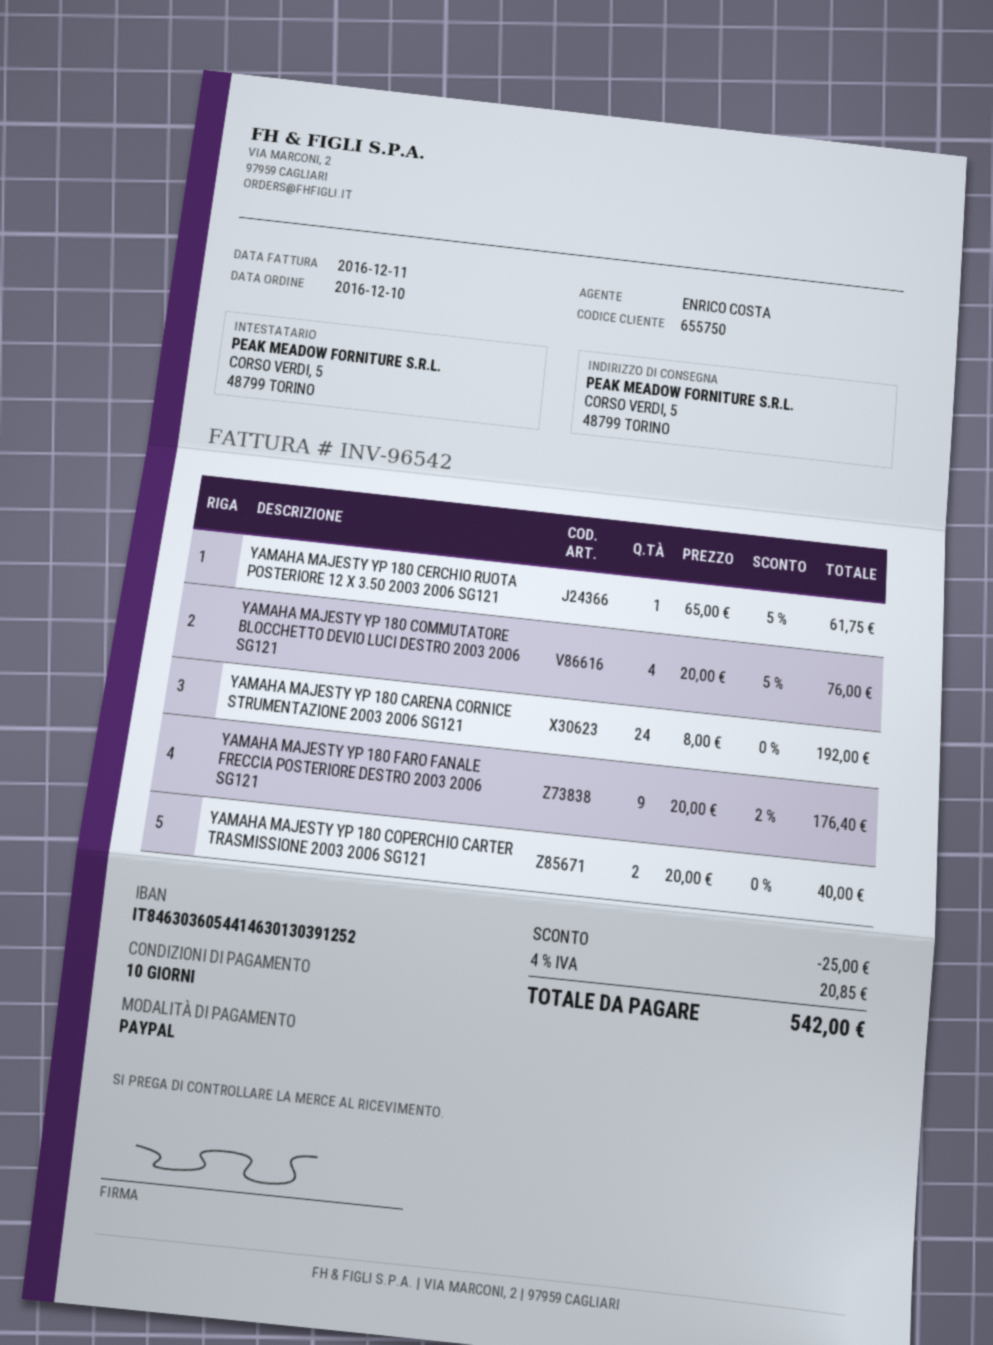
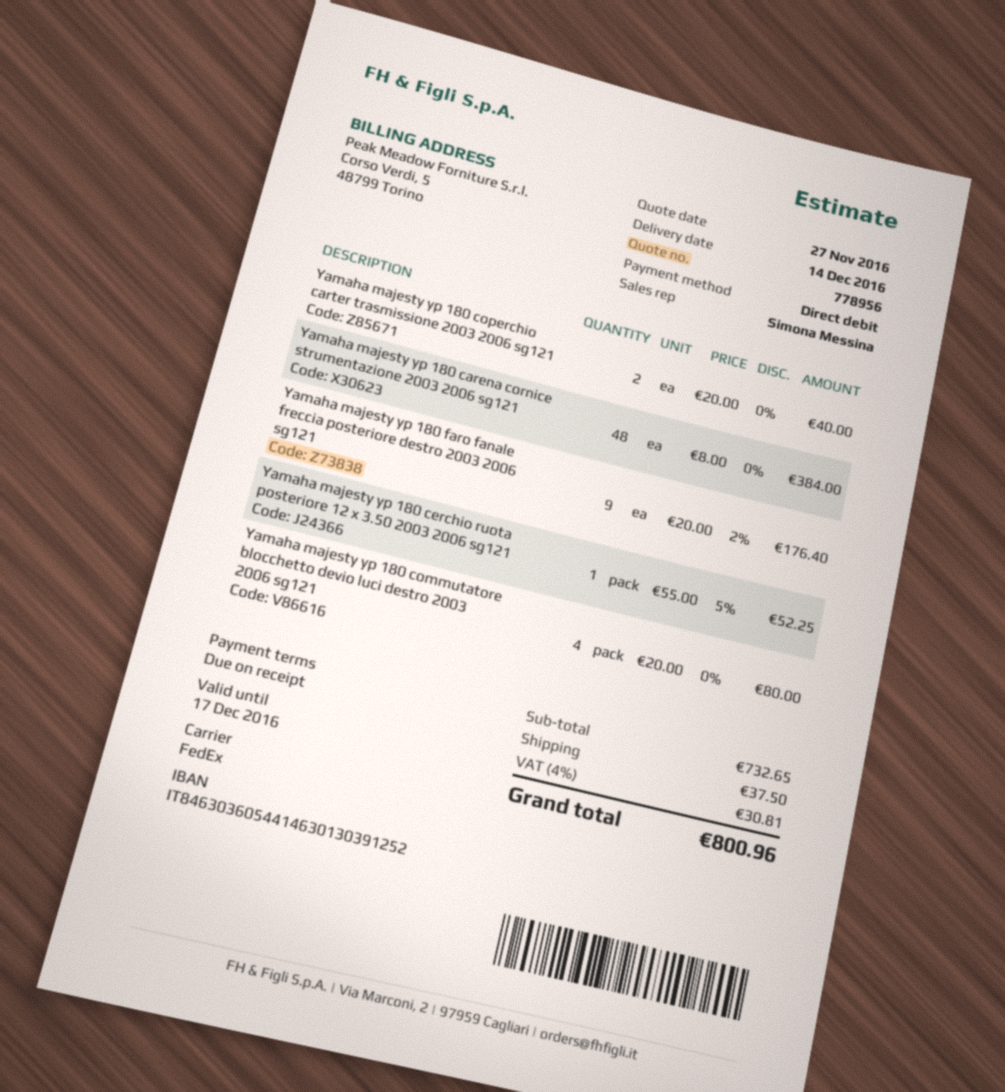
payment terms: 10 days -> on receipt
sales rep: ENRICO COSTA -> Simona Messina
payment method: PayPal -> direct debit
YAMAHA MAJESTY YP 180 CERCHIO RUOTA POSTERIORE 12 X 3.50 2003 2006 SG121: 1 x 65.00 - 5% = 61.75 -> 1 x 55.00 - 5% = 52.25
YAMAHA MAJESTY YP 180 COMMUTATORE BLOCCHETTO DEVIO LUCI DESTRO 2003 2006 SG121: 4 x 20.00 - 5% = 76.00 -> 4 x 20.00 = 80.00
YAMAHA MAJESTY YP 180 CARENA CORNICE STRUMENTAZIONE 2003 2006 SG121: 24 x 8.00 = 192.00 -> 48 x 8.00 = 384.00
discount: 25.00 -> none
shipping: none -> 37.50
tax: 4% = 20.85 -> 4% = 30.81
total: 542.00 -> 800.96

